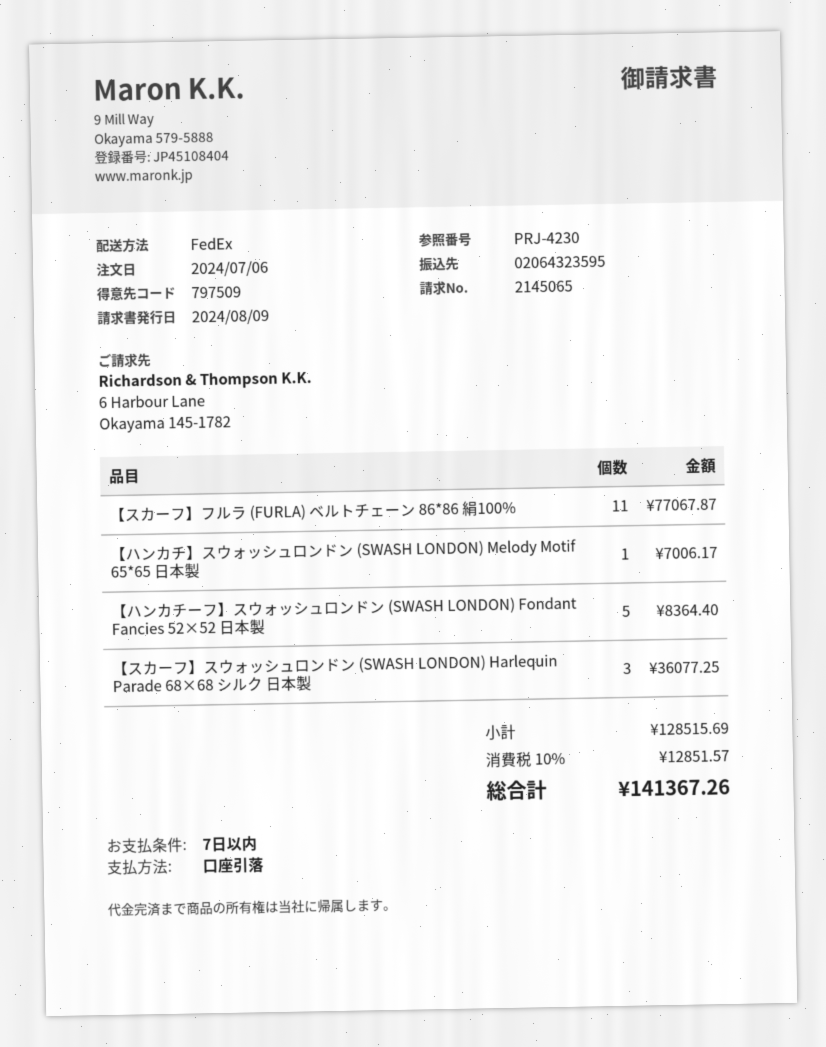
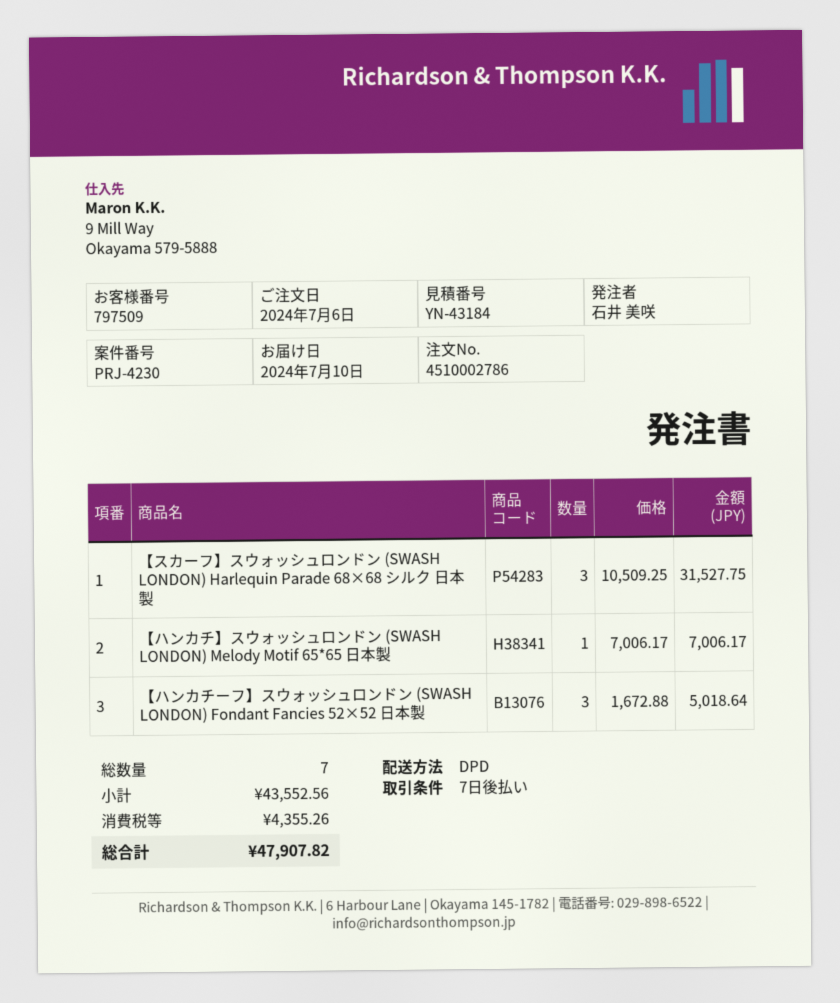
shipping method: FedEx -> DPD
【スカーフ】フルラ (FURLA) ベルトチェーン 86*86 絹100%: 11 for 77067.87 -> none
【ハンカチーフ】スウォッシュロンドン (SWASH LONDON) Fondant Fancies 52×52 日本製: 5 for 8364.40 -> 3 for 5018.64
【スカーフ】スウォッシュロンドン (SWASH LONDON) Harlequin Parade 68×68 シルク 日本製: 3 for 36077.25 -> 3 for 31527.75
subtotal: 128515.69 -> 43552.56
tax: 12851.57 -> 4355.26
total: 141367.26 -> 47907.82

